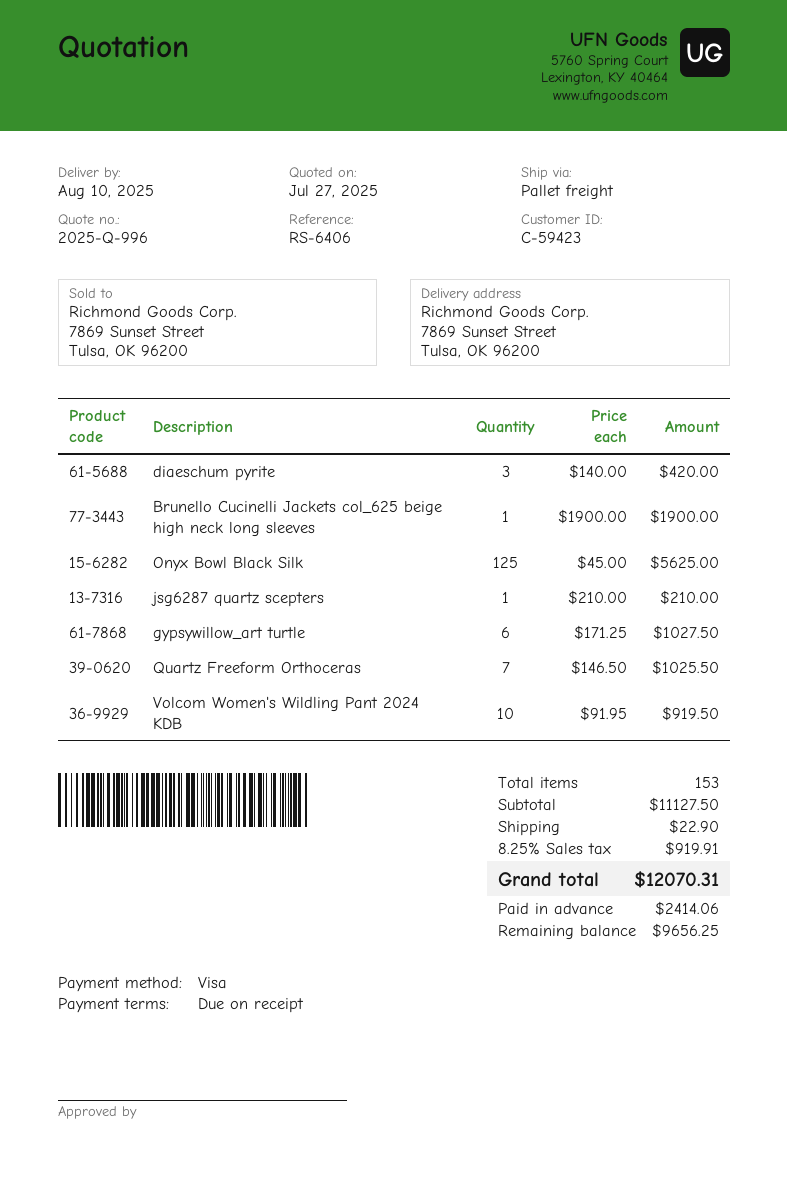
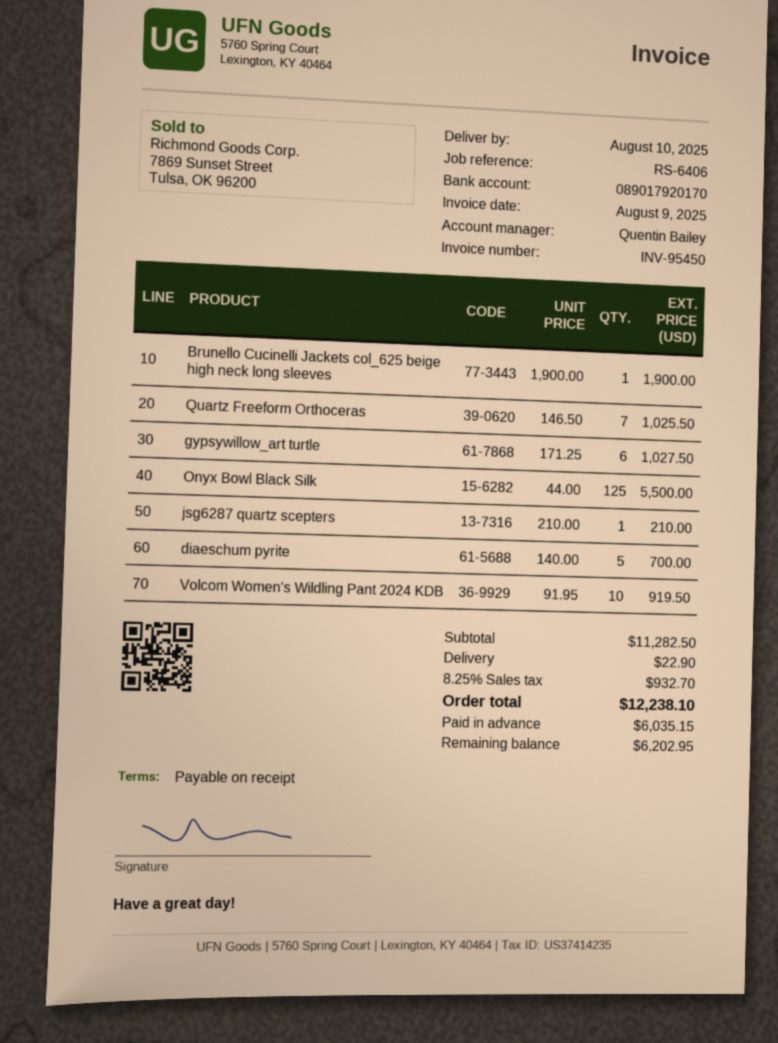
diaeschum pyrite: 3 x 140.00 = 420.00 -> 5 x 140.00 = 700.00
Onyx Bowl Black Silk: 125 x 45.00 = 5625.00 -> 125 x 44.00 = 5500.00
subtotal: 11127.50 -> 11282.50
tax: 8.25% = 919.91 -> 8.25% = 932.70
total: 12070.31 -> 12238.10
deposit: 2414.06 -> 6035.15
balance: 9656.25 -> 6202.95

